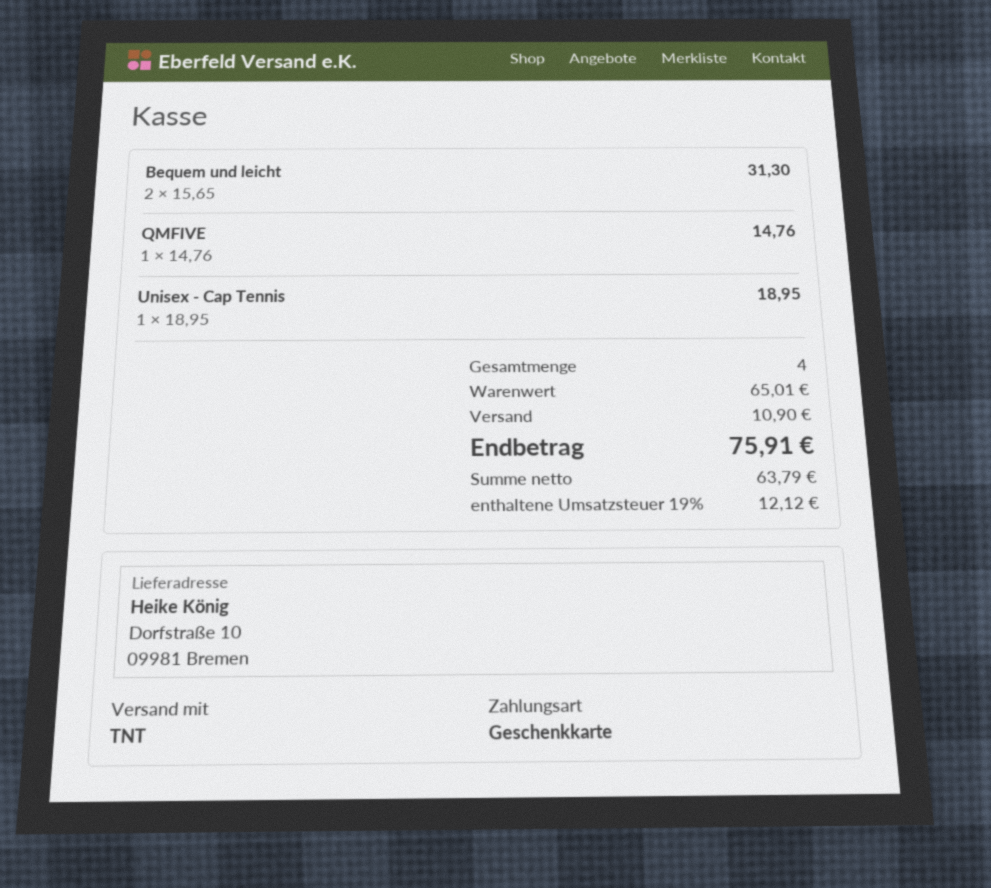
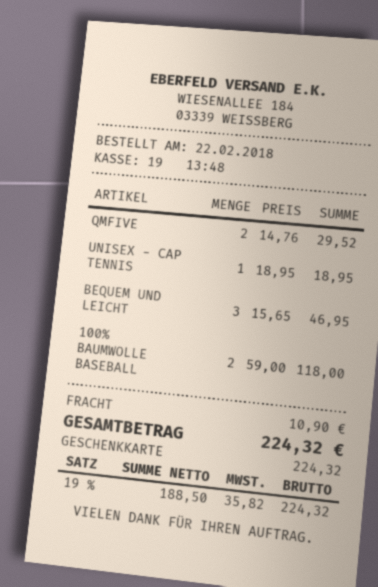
Bequem und leicht: 2 x 15.65 = 31.30 -> 3 x 15.65 = 46.95
QMFIVE: 1 x 14.76 = 14.76 -> 2 x 14.76 = 29.52
100% BAUMWOLLE BASEBALL: none -> 2 x 59.00 = 118.00
net: 63.79 -> 188.50
tax: 19% = 12.12 -> 19% = 35.82
total: 75.91 -> 224.32

